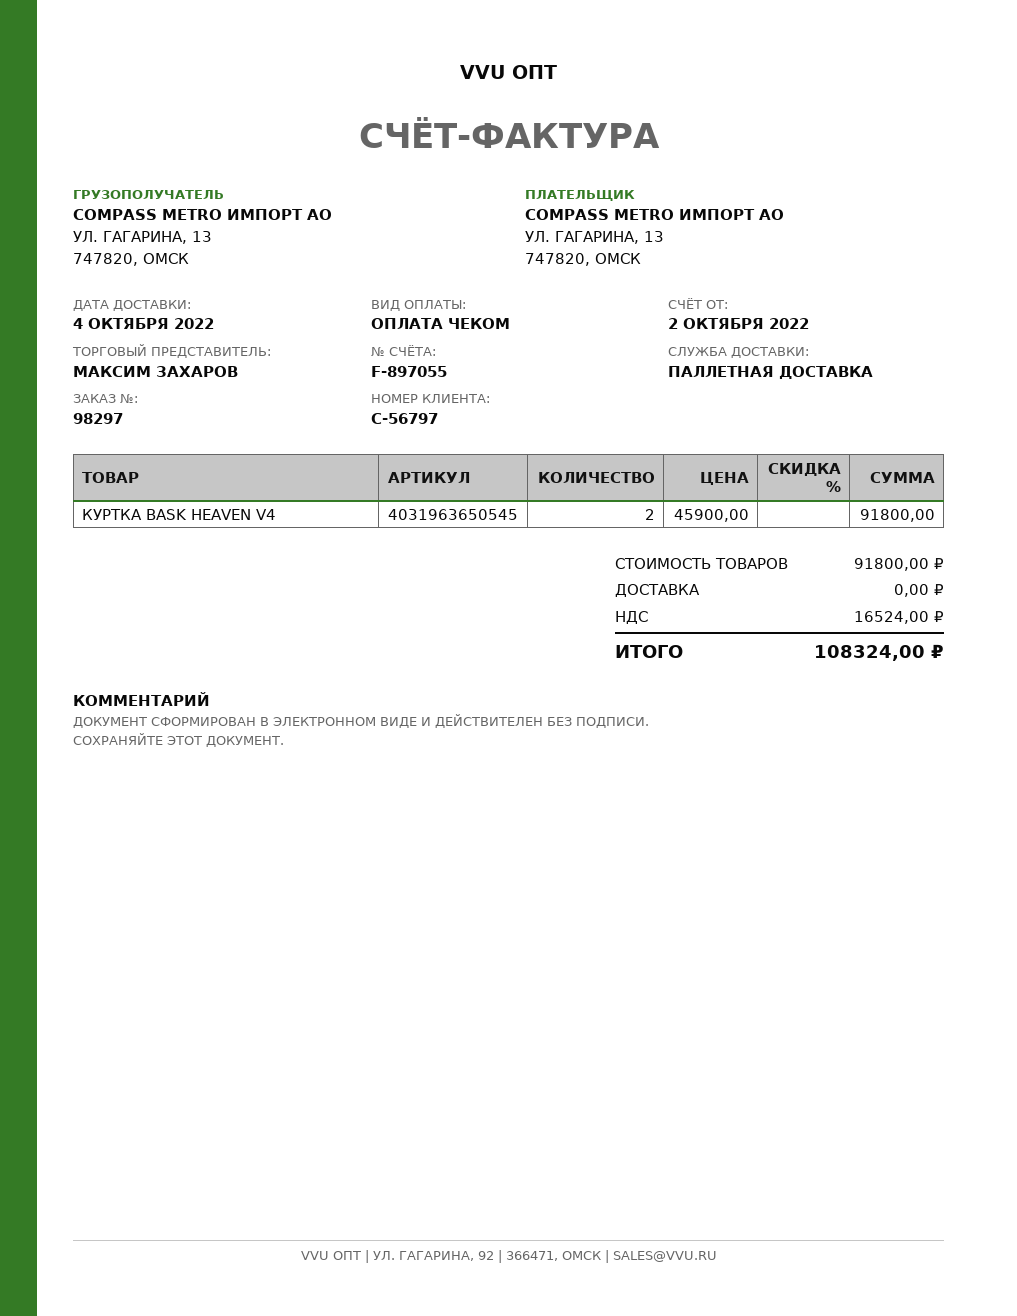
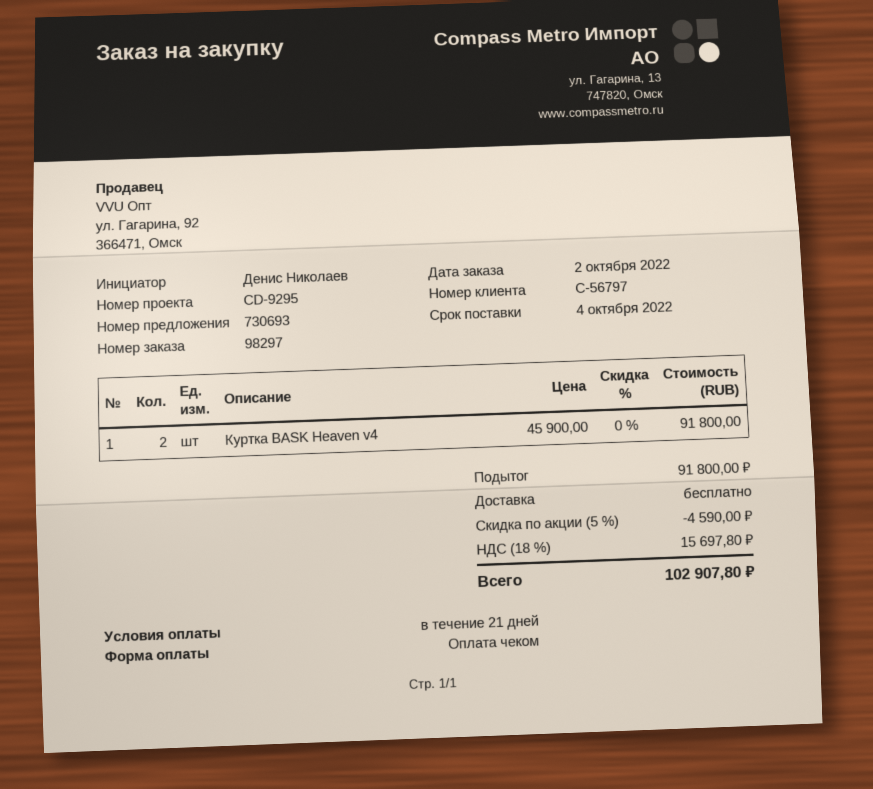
discount: none -> 5% = 4590.00
tax: 16524.00 -> 15697.80
total: 108324.00 -> 102907.80

